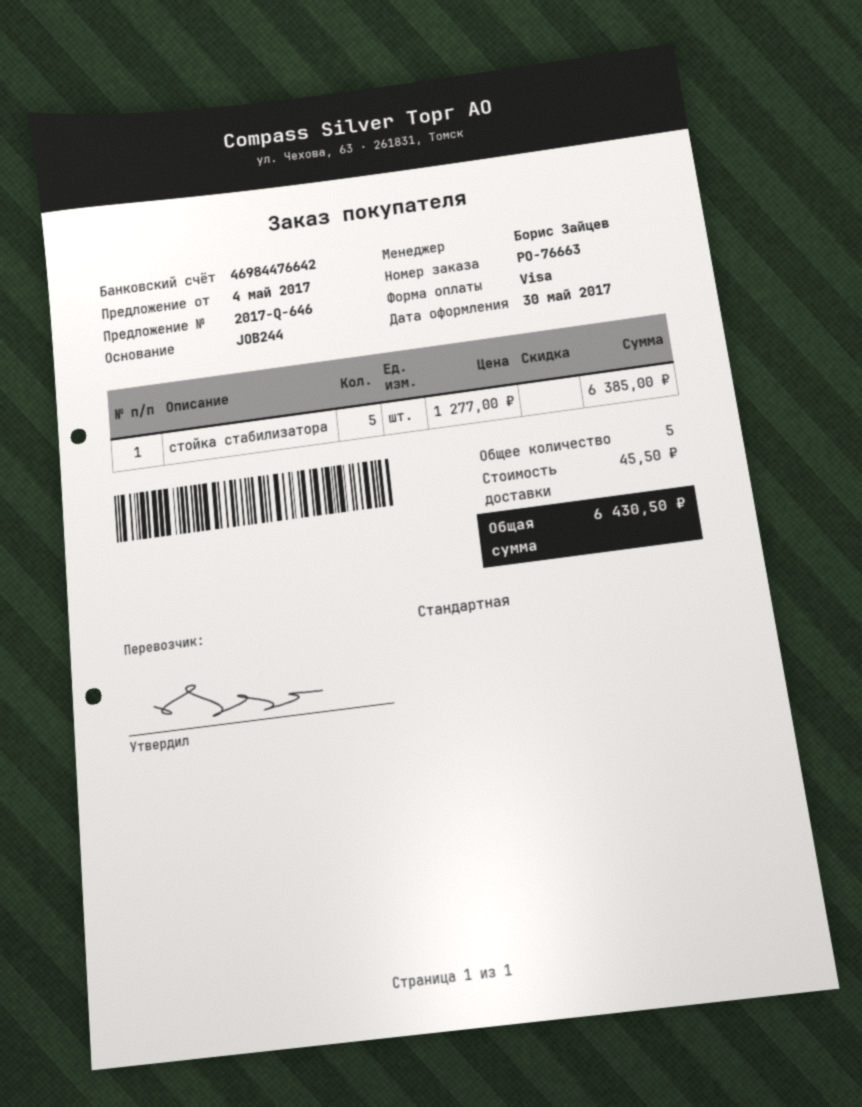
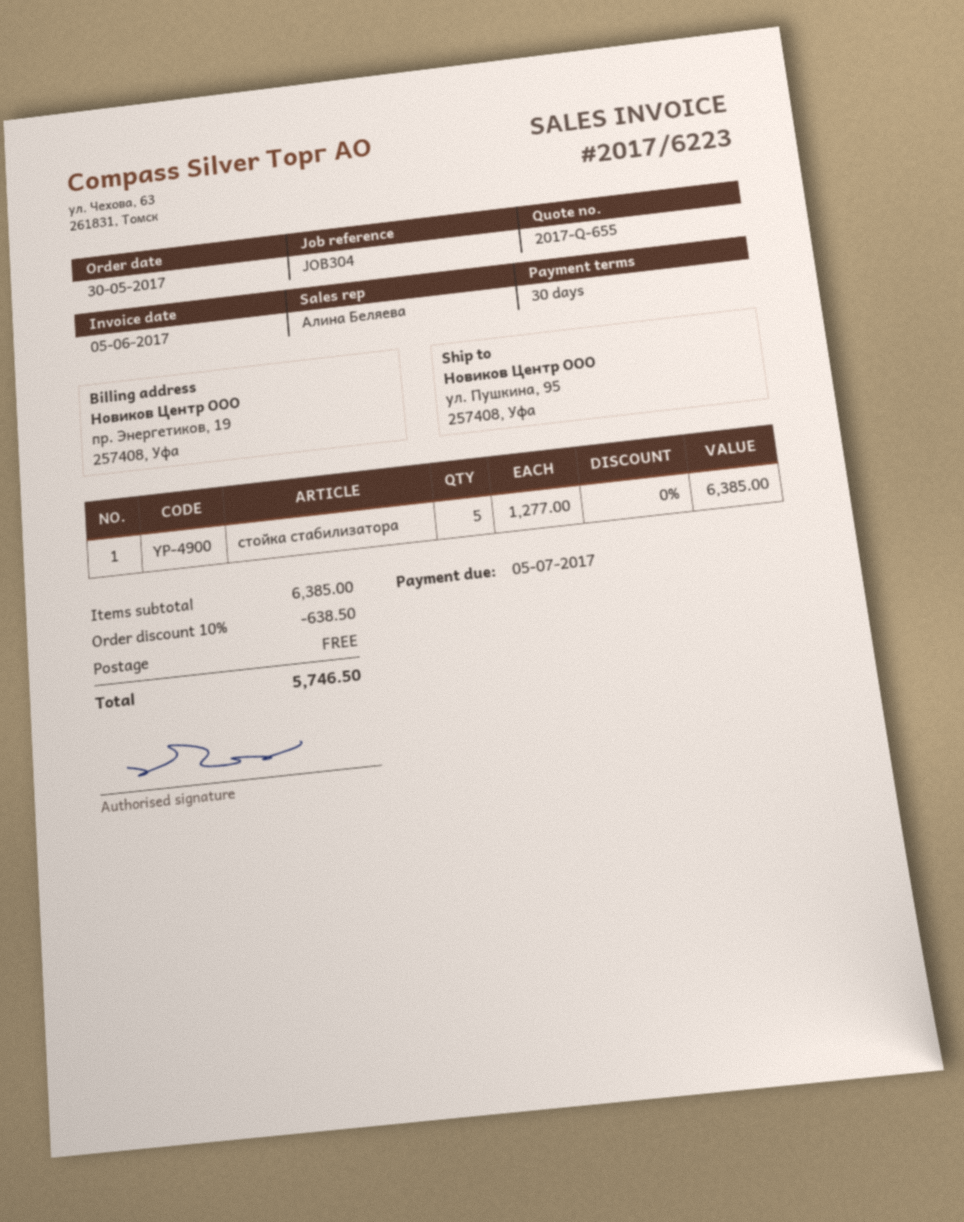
quote number: 2017-Q-646 -> 2017-Q-655
reference: JOB244 -> JOB304
sales rep: Борис Зайцев -> Алина Беляева
discount: none -> 10% = 638.50
shipping: 45.50 -> 0.00
total: 6430.50 -> 5746.50

